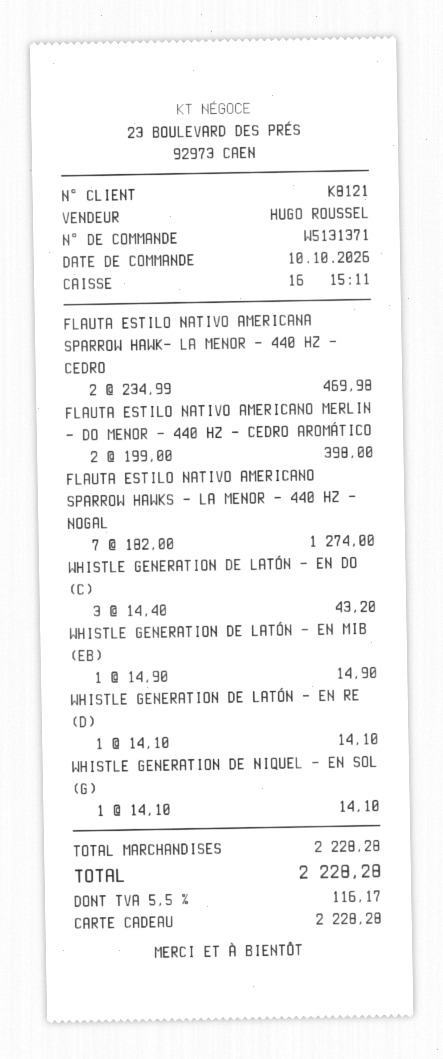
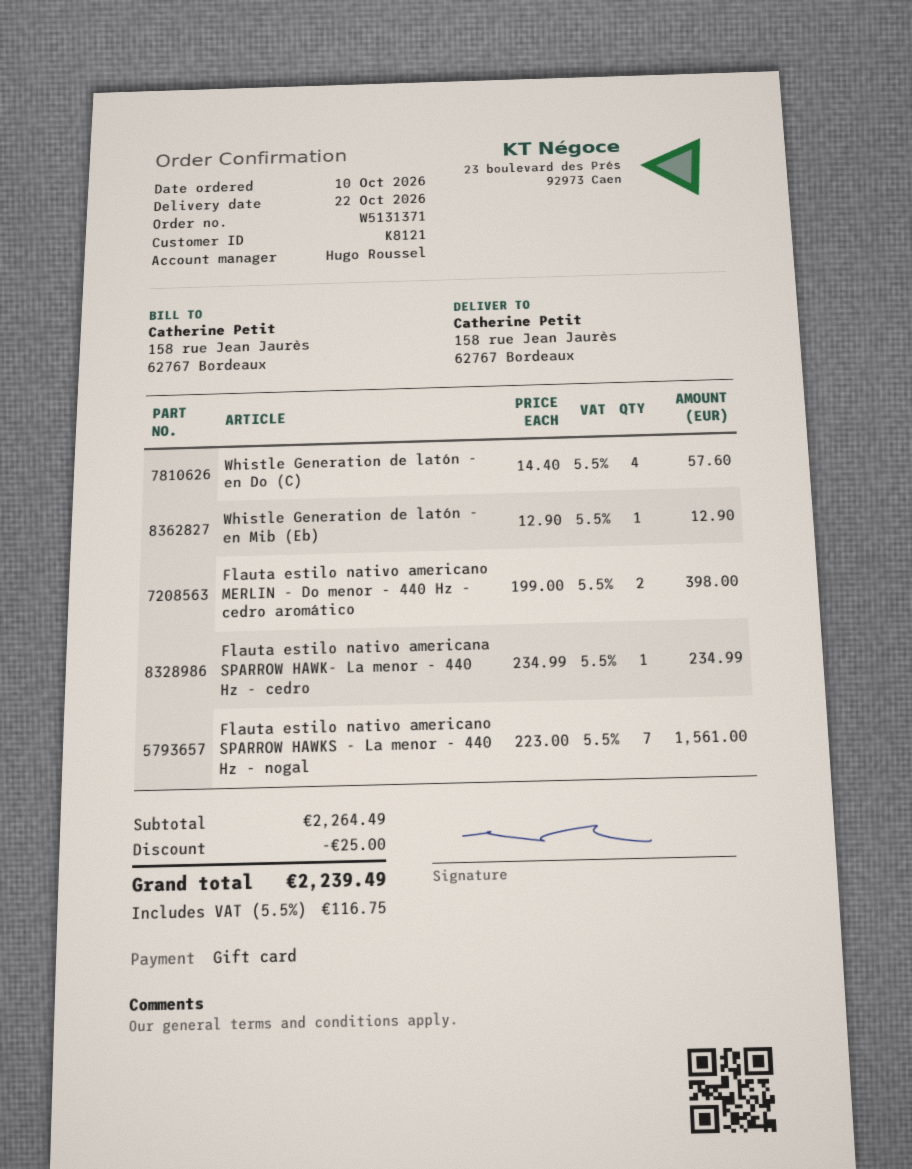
FLAUTA ESTILO NATIVO AMERICANA SPARROW HAWK- LA MENOR - 440 HZ - CEDRO: 2 x 234.99 = 469.98 -> 1 x 234.99 = 234.99
FLAUTA ESTILO NATIVO AMERICANO SPARROW HAWKS - LA MENOR - 440 HZ - NOGAL: 7 x 182.00 = 1274.00 -> 7 x 223.00 = 1561.00
WHISTLE GENERATION DE LATÓN - EN DO (C): 3 x 14.40 = 43.20 -> 4 x 14.40 = 57.60
WHISTLE GENERATION DE LATÓN - EN MIB (EB): 1 x 14.90 = 14.90 -> 1 x 12.90 = 12.90
WHISTLE GENERATION DE LATÓN - EN RE (D): 1 x 14.10 = 14.10 -> none
WHISTLE GENERATION DE NIQUEL - EN SOL (G): 1 x 14.10 = 14.10 -> none
subtotal: 2228.28 -> 2264.49
discount: none -> 25.00
tax: 5.5% = 116.17 -> 5.5% = 116.75
total: 2228.28 -> 2239.49

